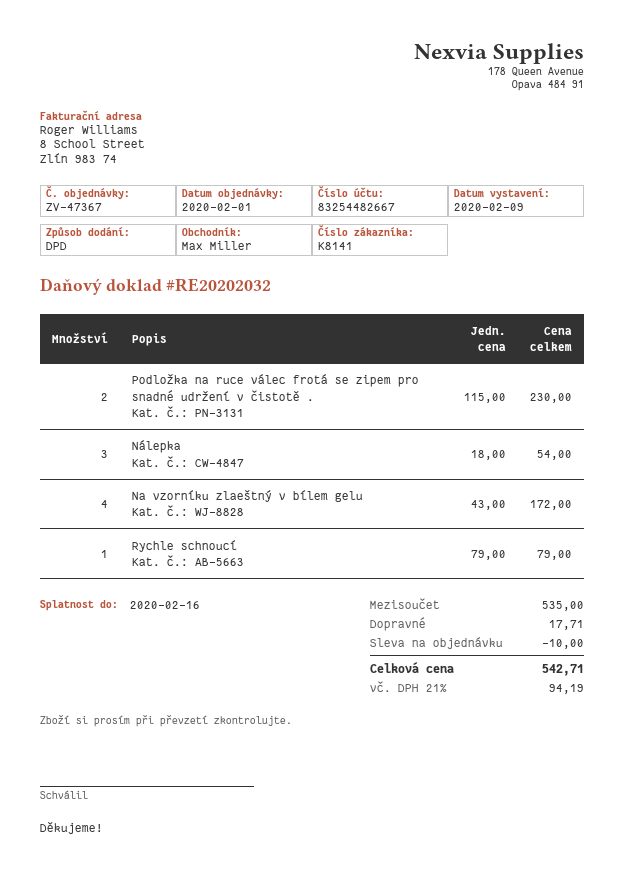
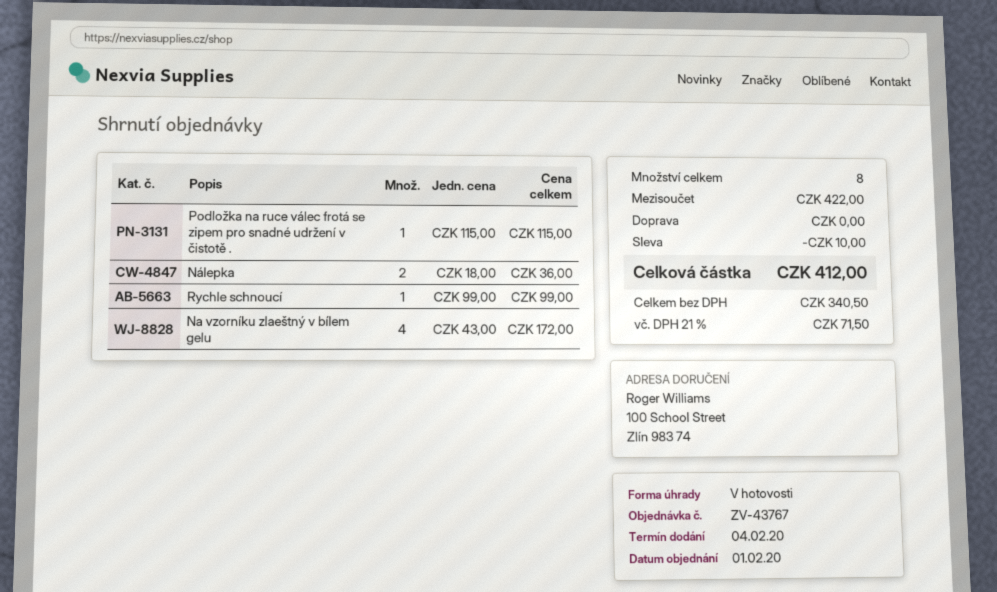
order number: ZV-47367 -> ZV-43767
Podložka na ruce válec frotá se zipem pro snadné udržení v čistotě .: 2 x 115.00 = 230.00 -> 1 x 115.00 = 115.00
Nálepka: 3 x 18.00 = 54.00 -> 2 x 18.00 = 36.00
Rychle schnoucí: 1 x 79.00 = 79.00 -> 1 x 99.00 = 99.00
subtotal: 535.00 -> 422.00
shipping: 17.71 -> 0.00
tax: 21% = 94.19 -> 21% = 71.50
total: 542.71 -> 412.00

